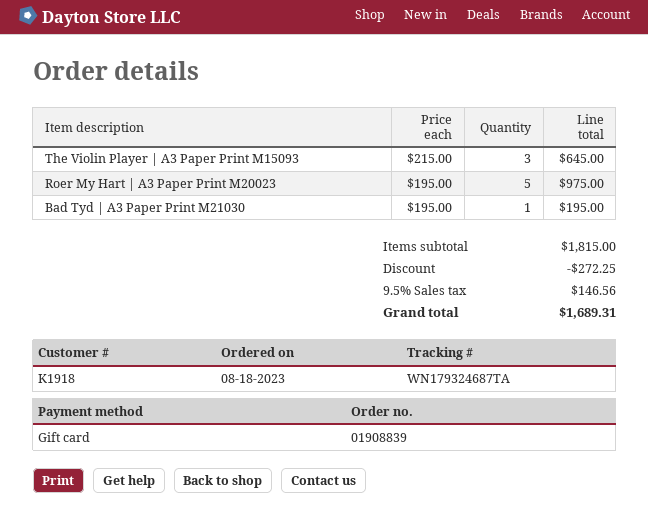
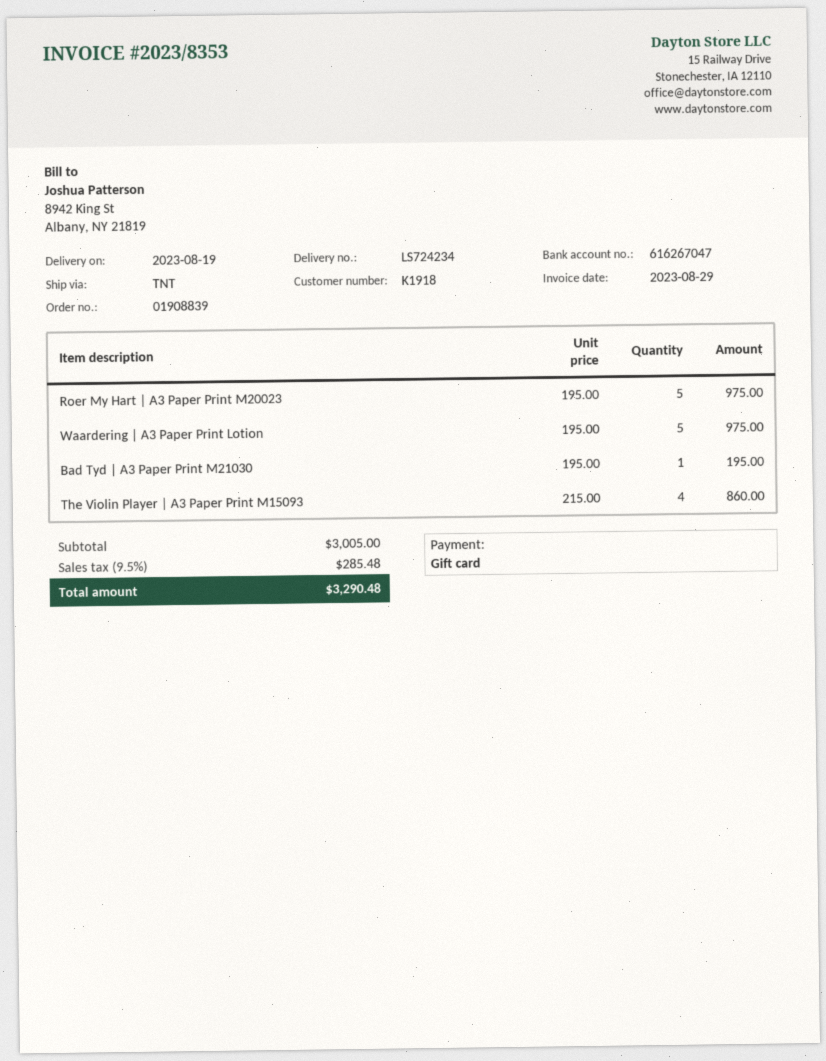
The Violin Player | A3 Paper Print M15093: 3 x 215.00 = 645.00 -> 4 x 215.00 = 860.00
Waardering | A3 Paper Print Lotion: none -> 5 x 195.00 = 975.00
subtotal: 1815.00 -> 3005.00
discount: 272.25 -> none
tax: 9.5% = 146.56 -> 9.5% = 285.48
total: 1689.31 -> 3290.48

